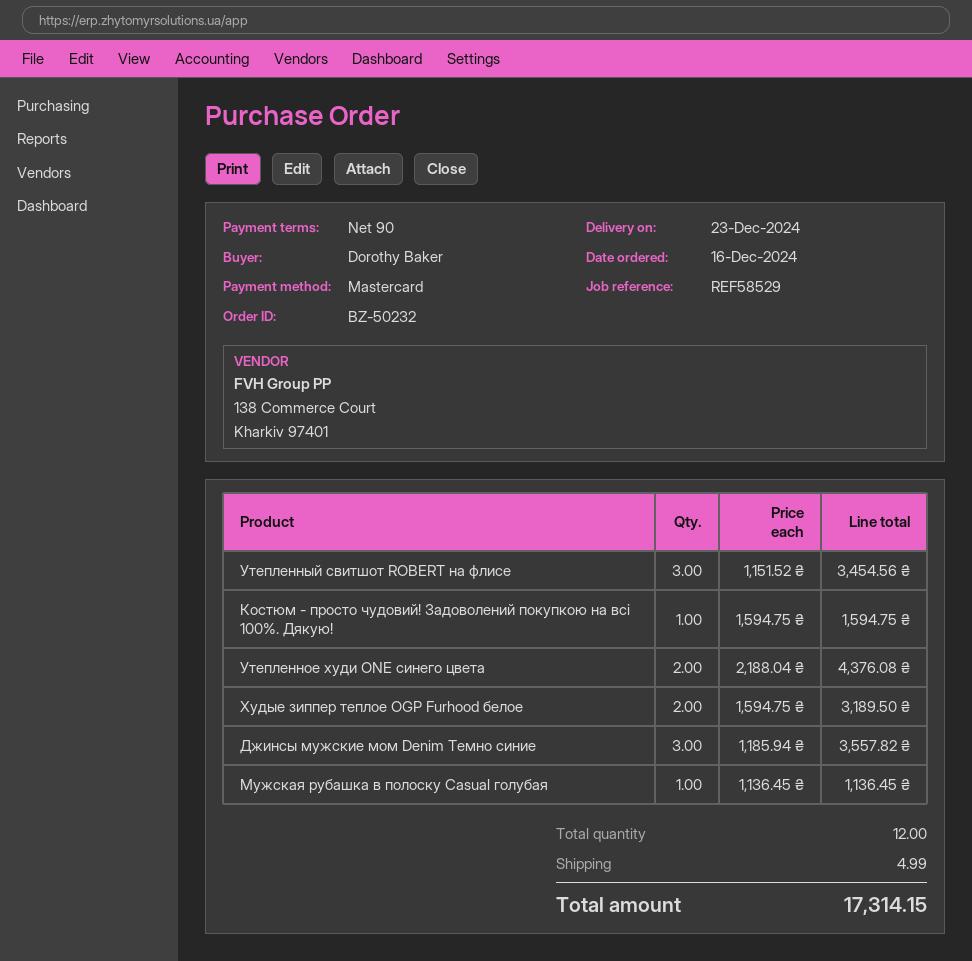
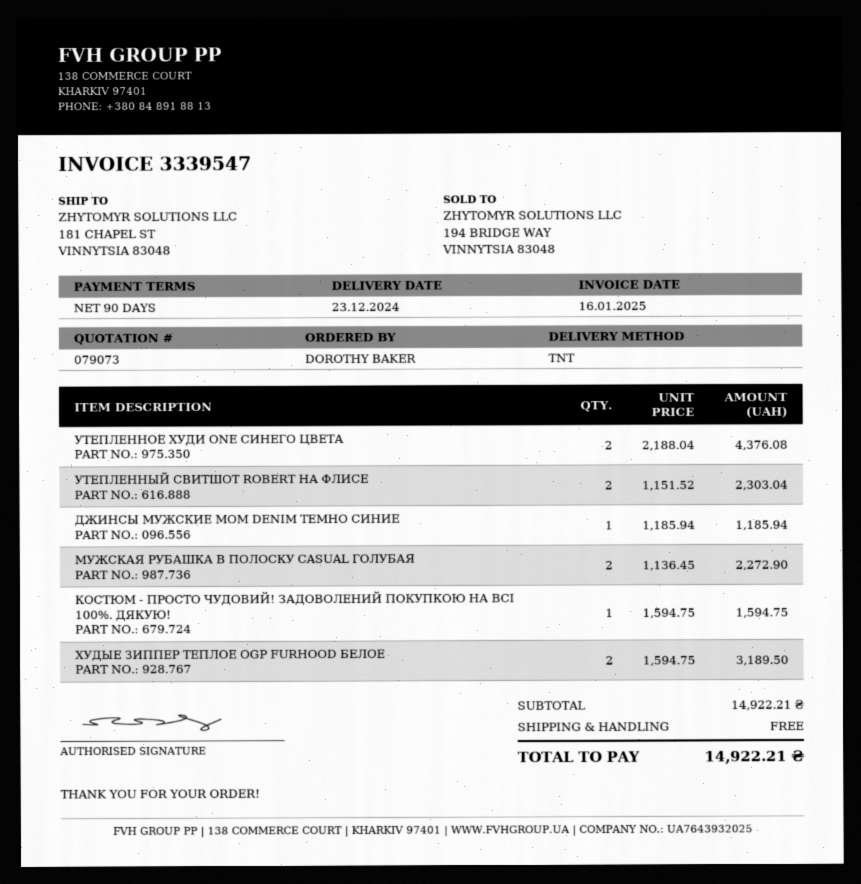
Утепленный свитшот ROBERT на флисе: 3 x 1151.52 = 3454.56 -> 2 x 1151.52 = 2303.04
Джинсы мужские мом Denim Темно синие: 3 x 1185.94 = 3557.82 -> 1 x 1185.94 = 1185.94
Мужская рубашка в полоску Casual голубая: 1 x 1136.45 = 1136.45 -> 2 x 1136.45 = 2272.90
shipping: 4.99 -> 0.00
total: 17314.15 -> 14922.21

